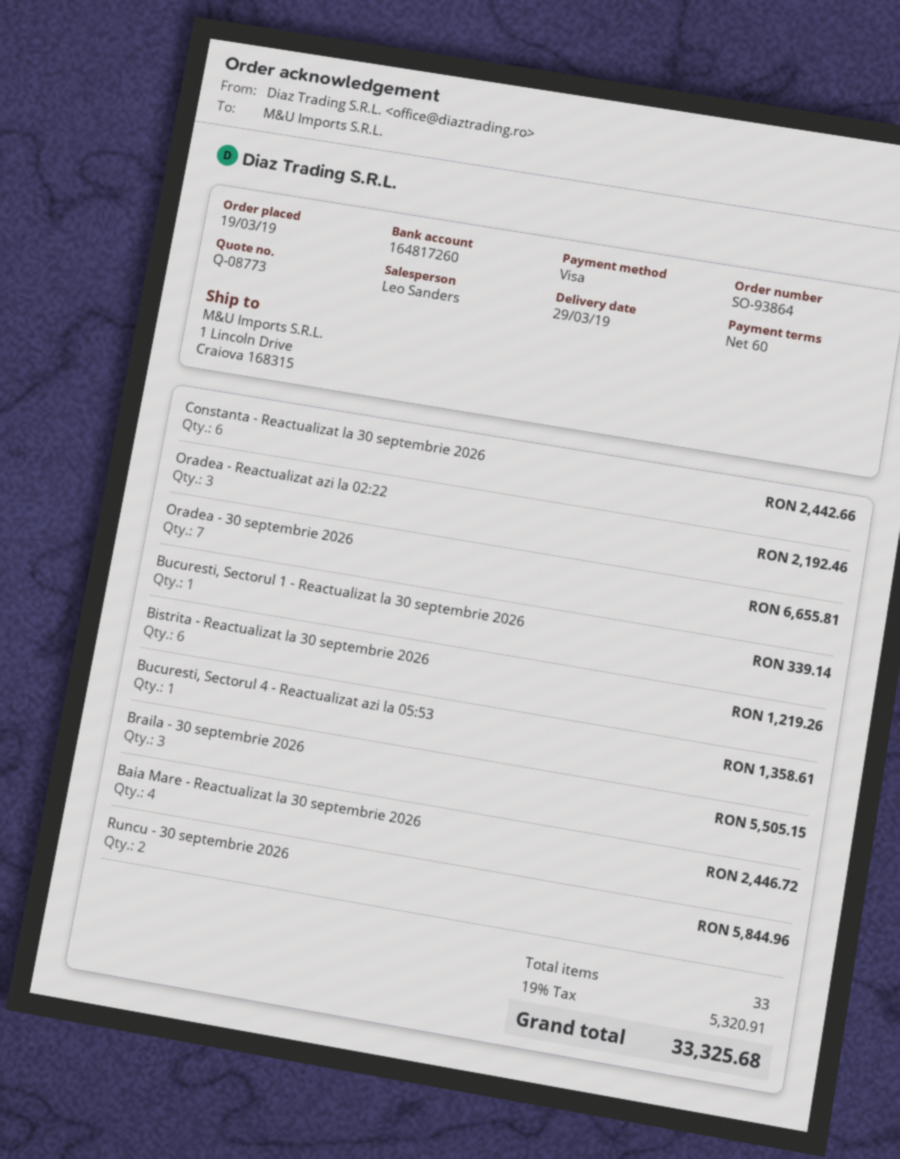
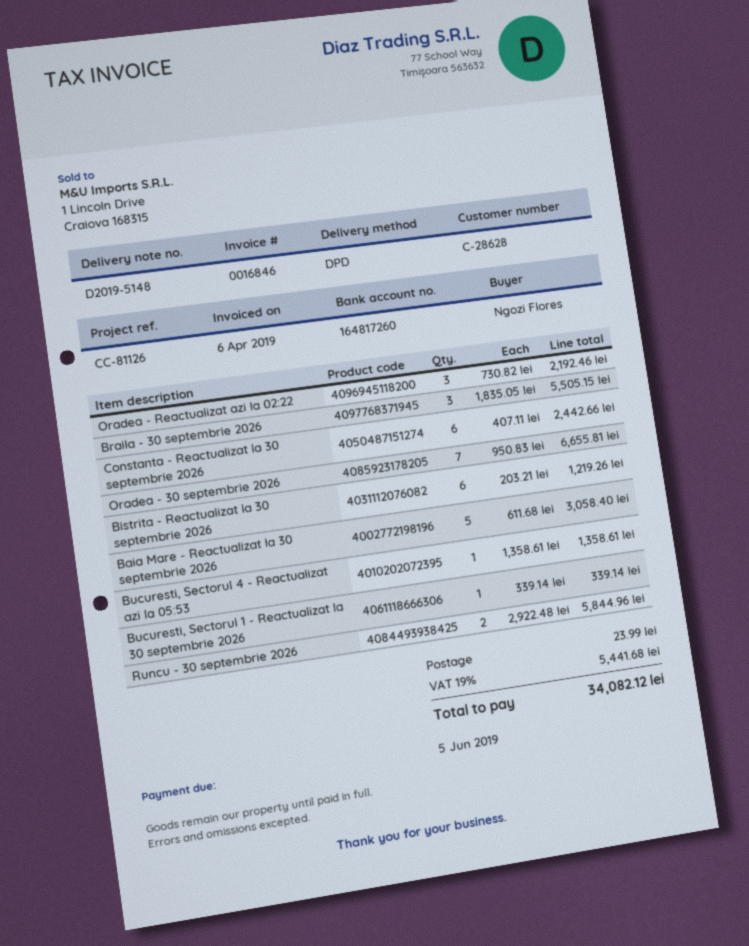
Baia Mare - Reactualizat la 30 septembrie 2026: 4 for 2446.72 -> 5 for 3058.40
shipping: none -> 23.99
tax: 19% = 5320.91 -> 19% = 5441.68
total: 33325.68 -> 34082.12

